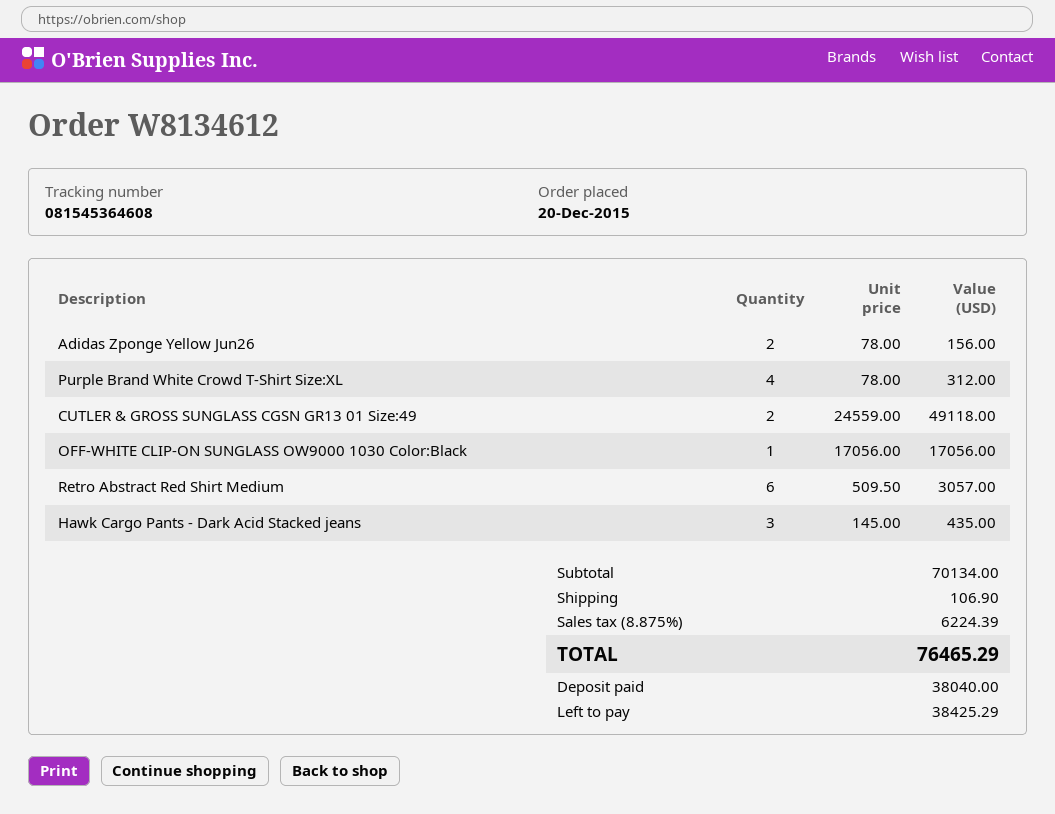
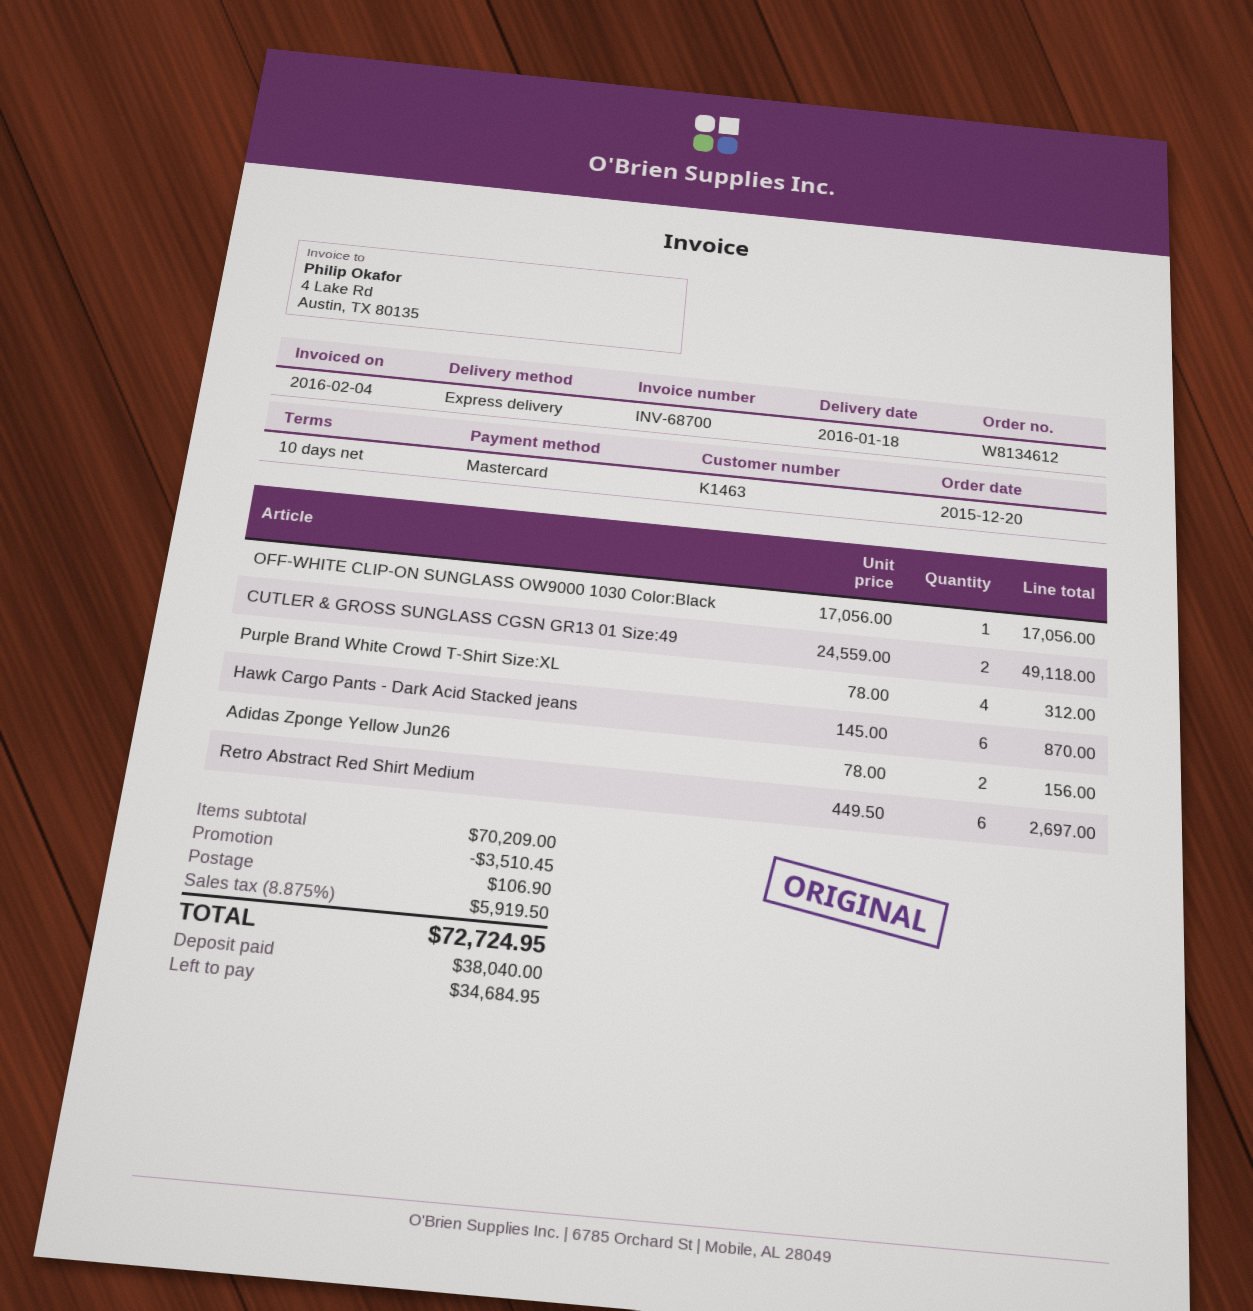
Retro Abstract Red Shirt Medium: 6 x 509.50 = 3057.00 -> 6 x 449.50 = 2697.00
Hawk Cargo Pants - Dark Acid Stacked jeans: 3 x 145.00 = 435.00 -> 6 x 145.00 = 870.00
subtotal: 70134.00 -> 70209.00
discount: none -> 3510.45
tax: 8.875% = 6224.39 -> 8.875% = 5919.50
total: 76465.29 -> 72724.95
balance: 38425.29 -> 34684.95

